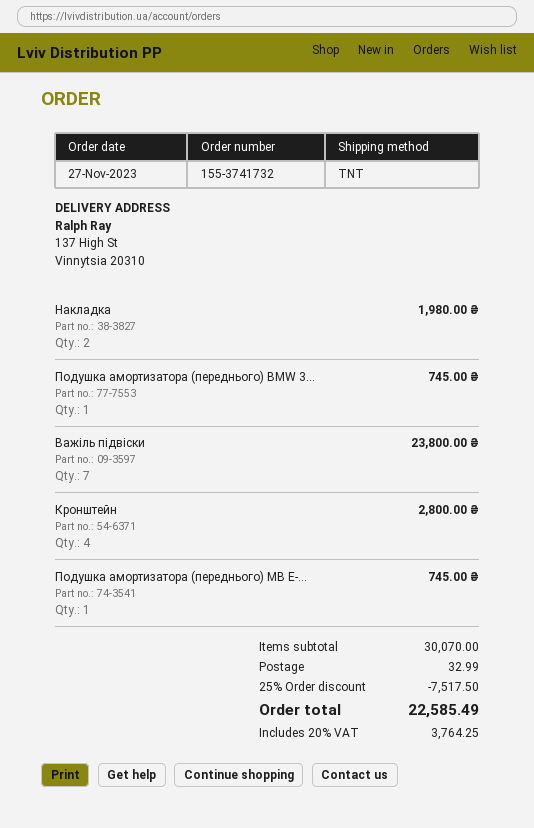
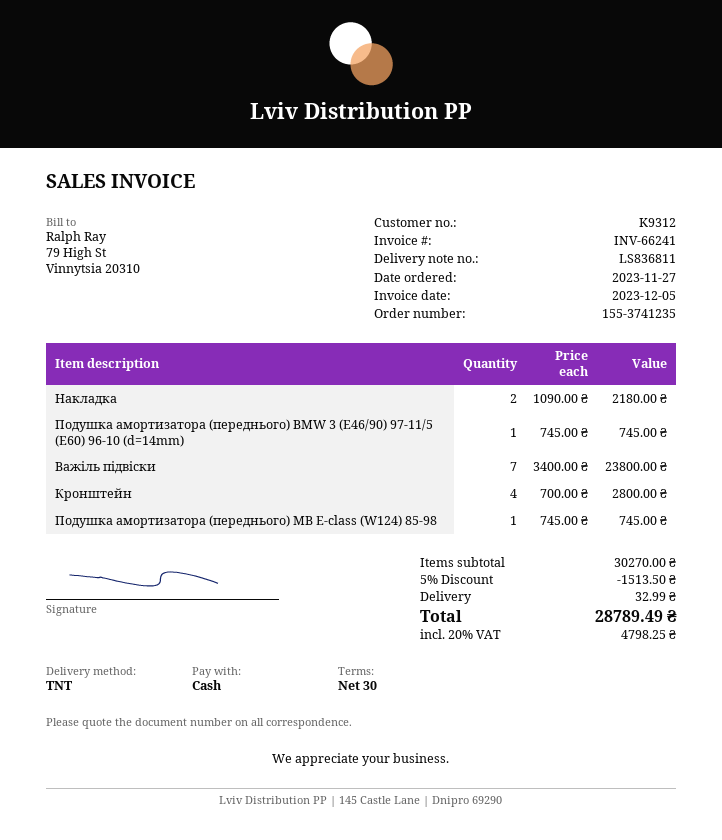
order number: 155-3741732 -> 155-3741235
Накладка: 2 for 1980.00 -> 2 for 2180.00
subtotal: 30070.00 -> 30270.00
discount: 25% = 7517.50 -> 5% = 1513.50
tax: 20% = 3764.25 -> 20% = 4798.25
total: 22585.49 -> 28789.49

